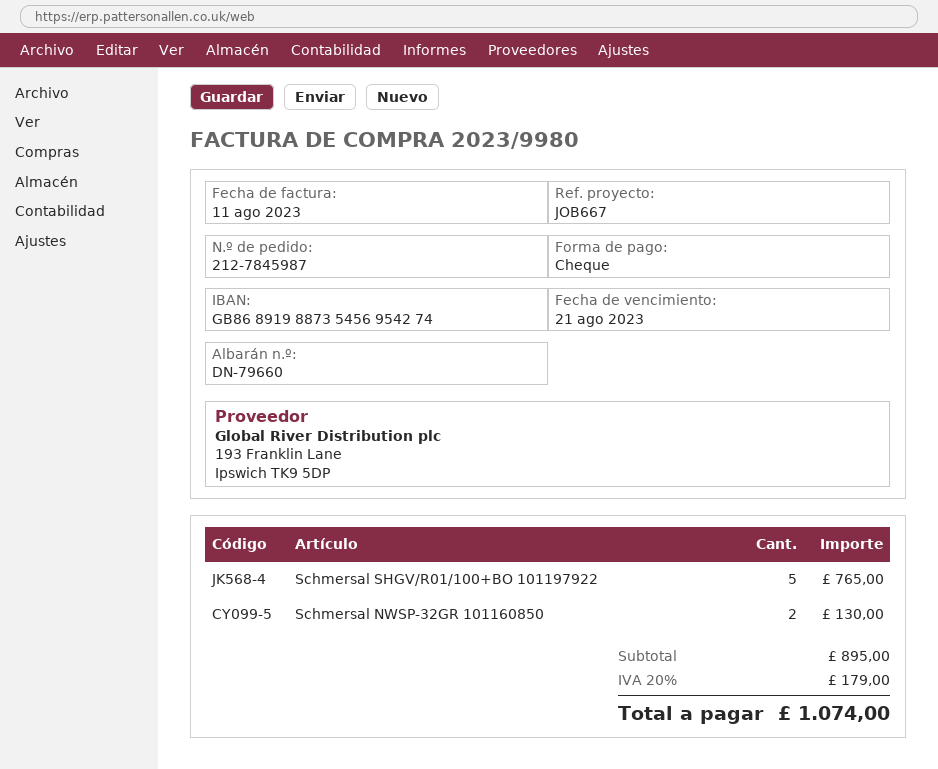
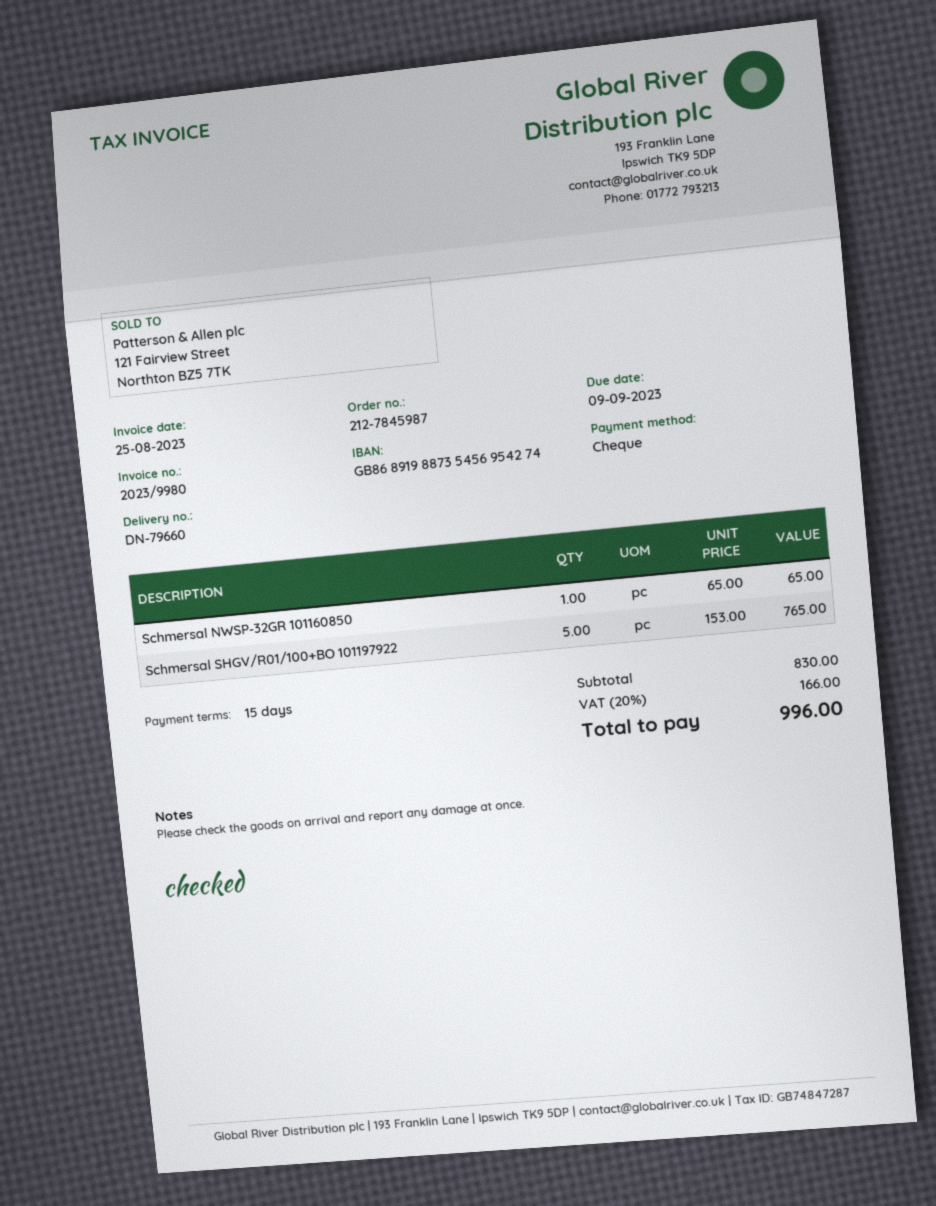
invoice date: 2023-08-11 -> 2023-08-25
due date: 2023-08-21 -> 2023-09-09
Schmersal NWSP-32GR 101160850: 2 for 130.00 -> 1 for 65.00
subtotal: 895.00 -> 830.00
tax: 20% = 179.00 -> 20% = 166.00
total: 1074.00 -> 996.00

